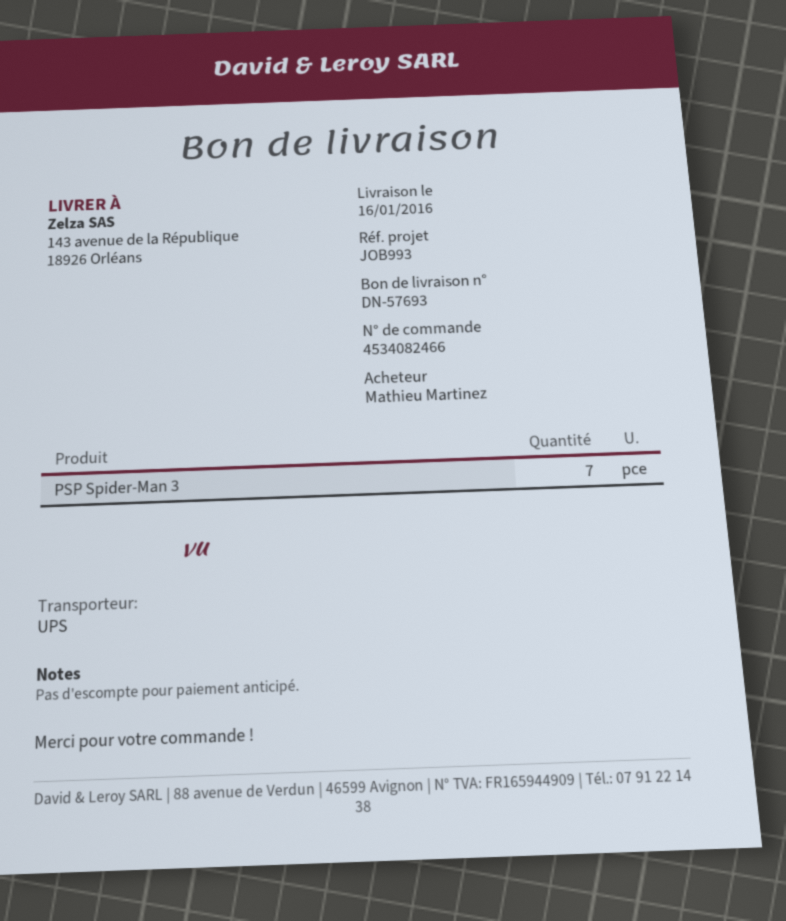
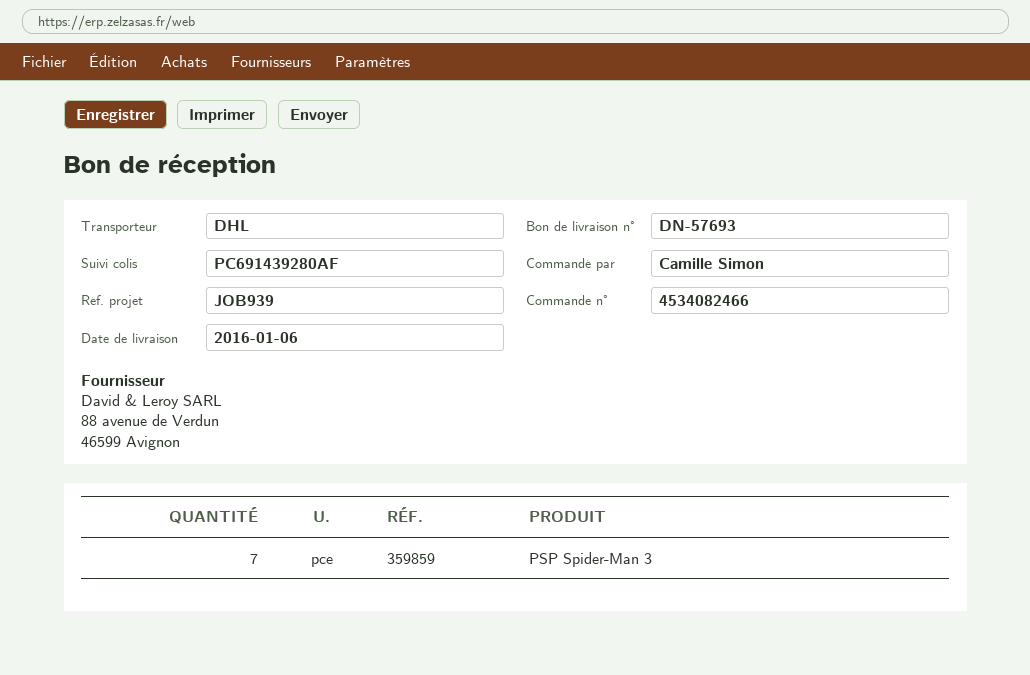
delivery date: 2016-01-16 -> 2016-01-06
reference: JOB993 -> JOB939
ordered by: Mathieu Martinez -> Camille Simon
shipping method: UPS -> DHL

